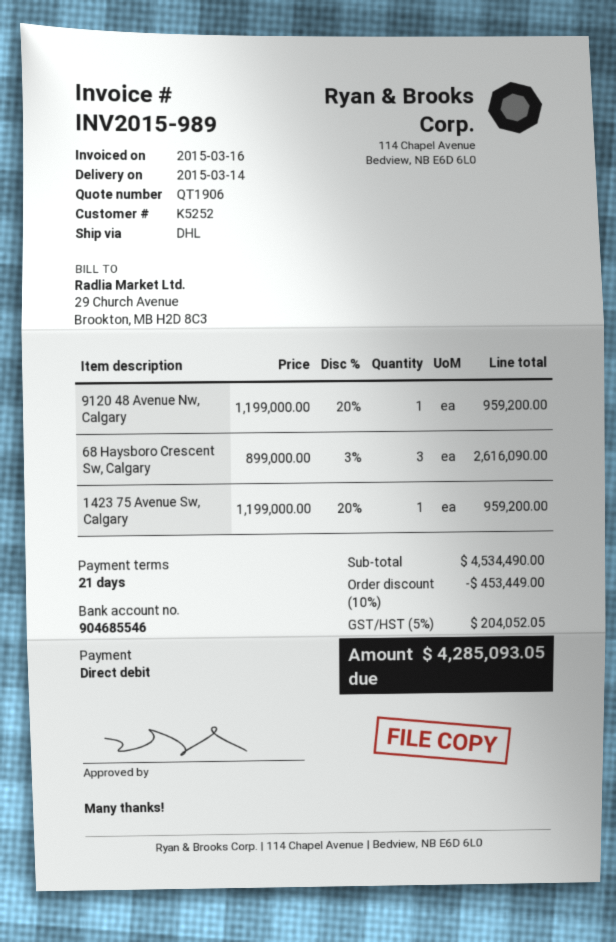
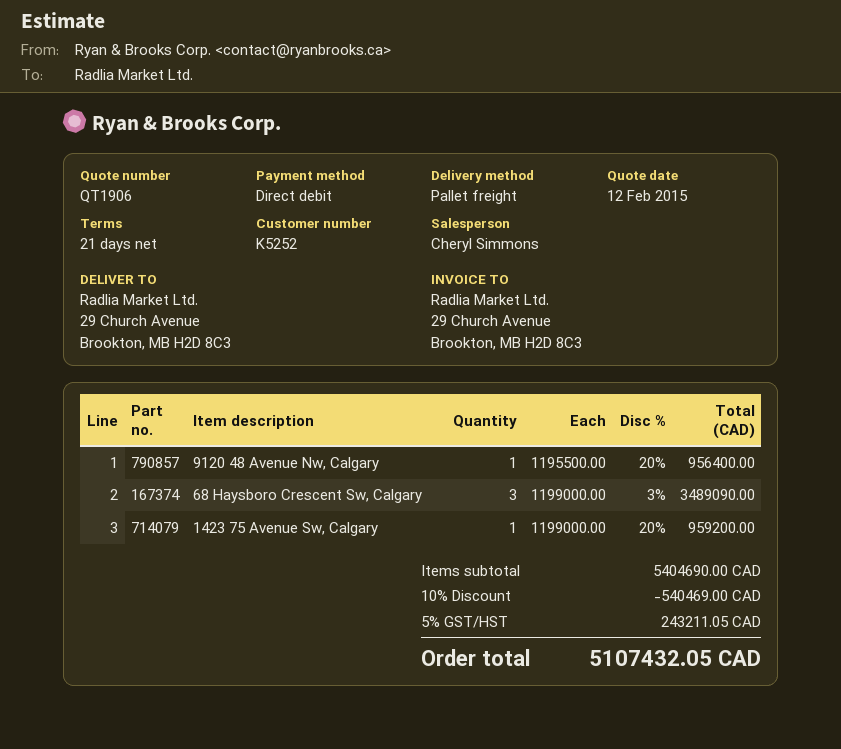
shipping method: DHL -> pallet freight
9120 48 Avenue Nw, Calgary: 1 x 1199000.00 - 20% = 959200.00 -> 1 x 1195500.00 - 20% = 956400.00
68 Haysboro Crescent Sw, Calgary: 3 x 899000.00 - 3% = 2616090.00 -> 3 x 1199000.00 - 3% = 3489090.00
subtotal: 4534490.00 -> 5404690.00
discount: 10% = 453449.00 -> 10% = 540469.00
tax: 5% = 204052.05 -> 5% = 243211.05
total: 4285093.05 -> 5107432.05

